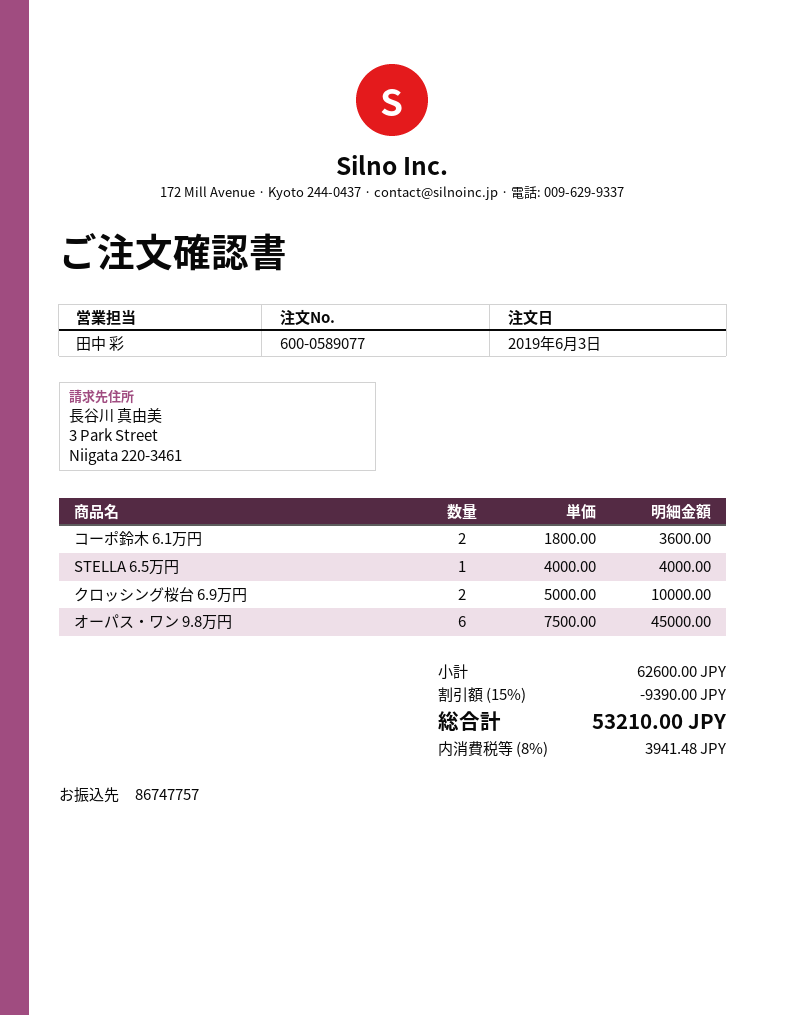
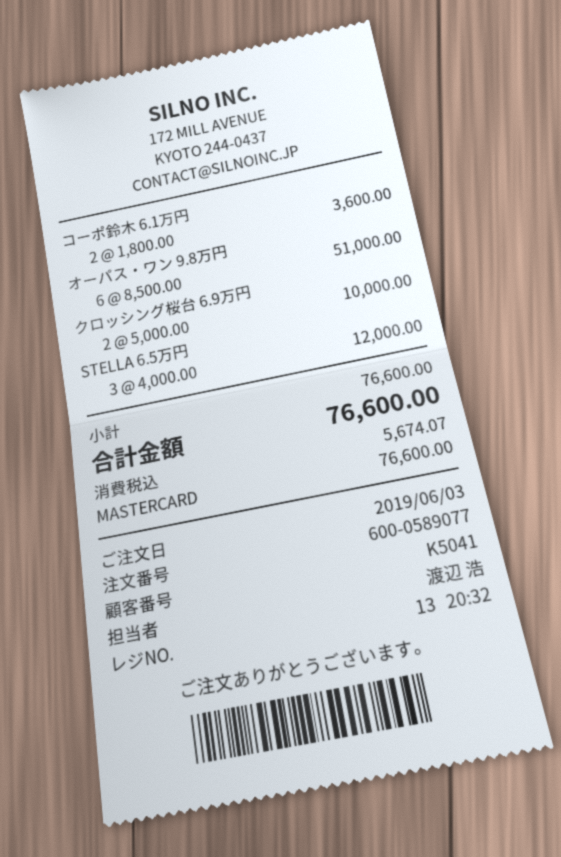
sales rep: 田中 彩 -> 渡辺 浩
STELLA 6.5万円: 1 x 4000.00 = 4000.00 -> 3 x 4000.00 = 12000.00
オーパス・ワン 9.8万円: 6 x 7500.00 = 45000.00 -> 6 x 8500.00 = 51000.00
subtotal: 62600.00 -> 76600.00
discount: 15% = 9390.00 -> none
tax: 3941.48 -> 5674.07
total: 53210.00 -> 76600.00

